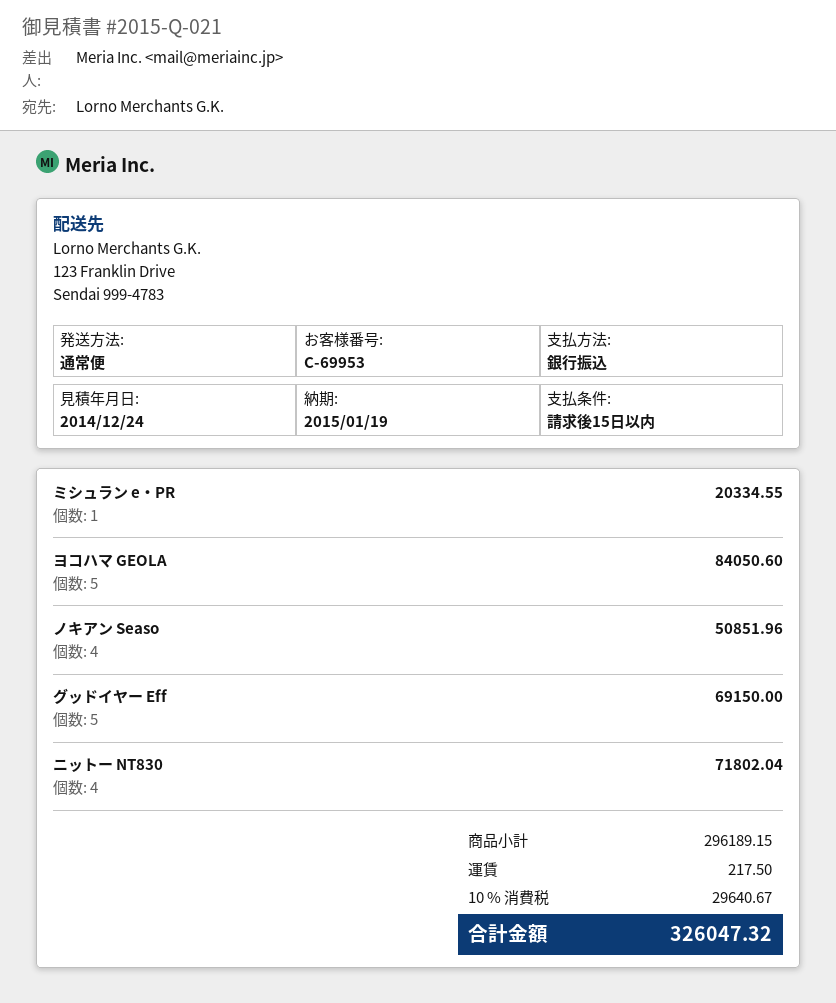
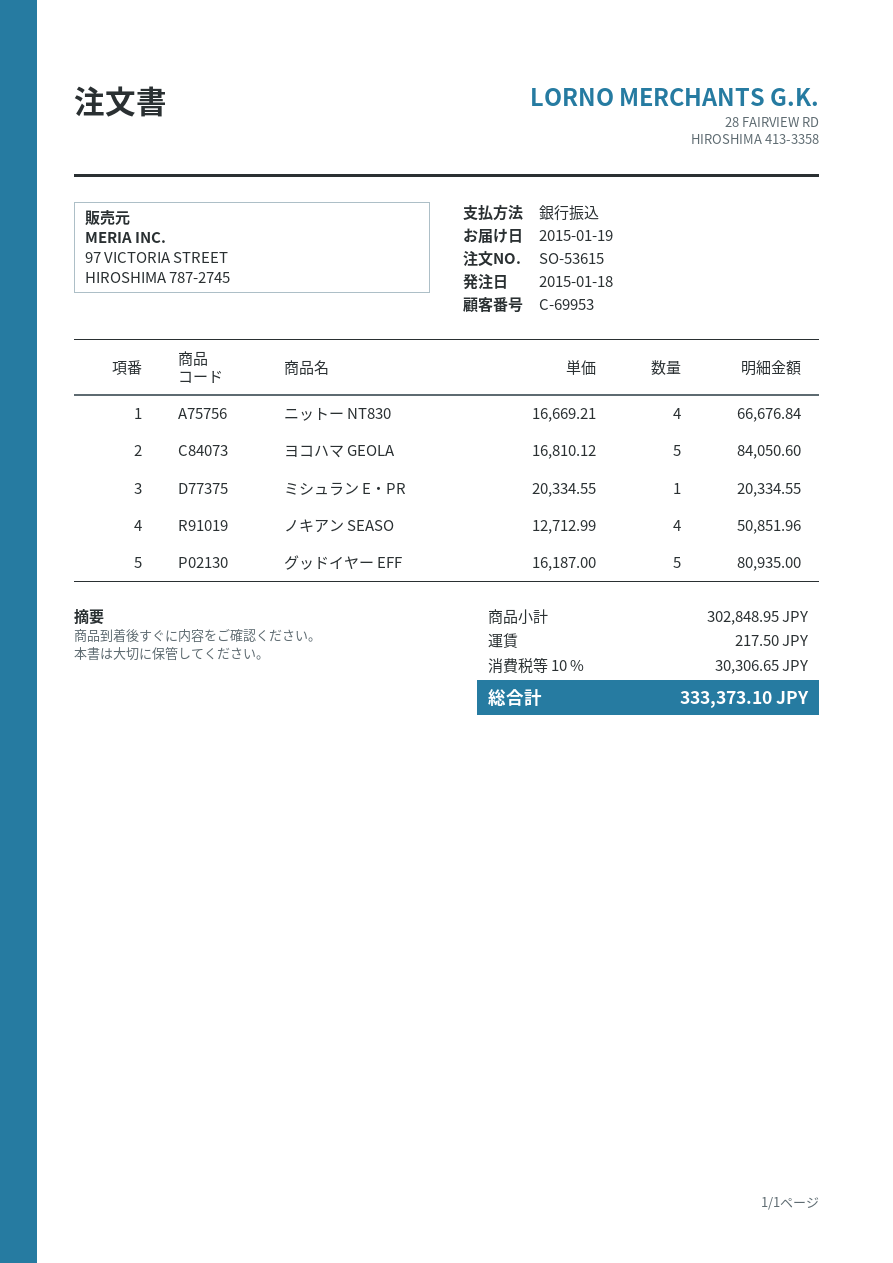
グッドイヤー Eff: 5 for 69150.00 -> 5 for 80935.00
ニットー NT830: 4 for 71802.04 -> 4 for 66676.84
subtotal: 296189.15 -> 302848.95
tax: 10% = 29640.67 -> 10% = 30306.65
total: 326047.32 -> 333373.10

